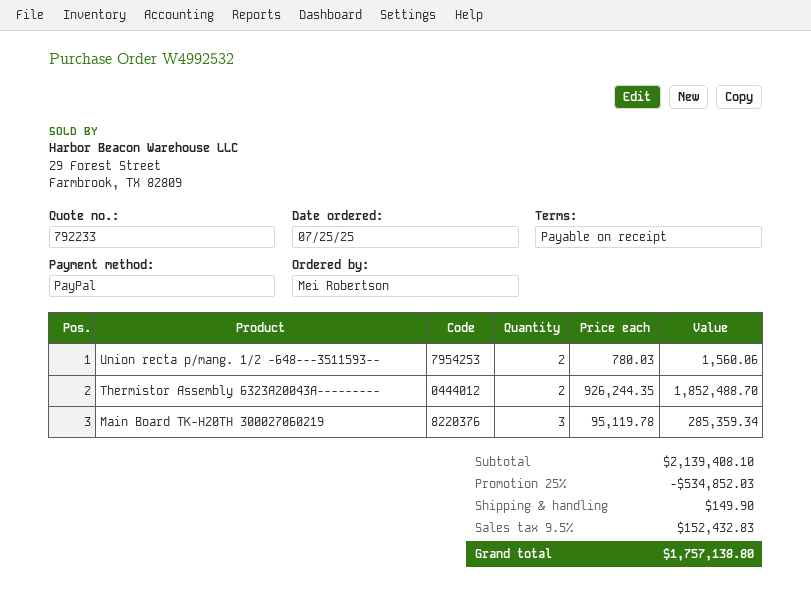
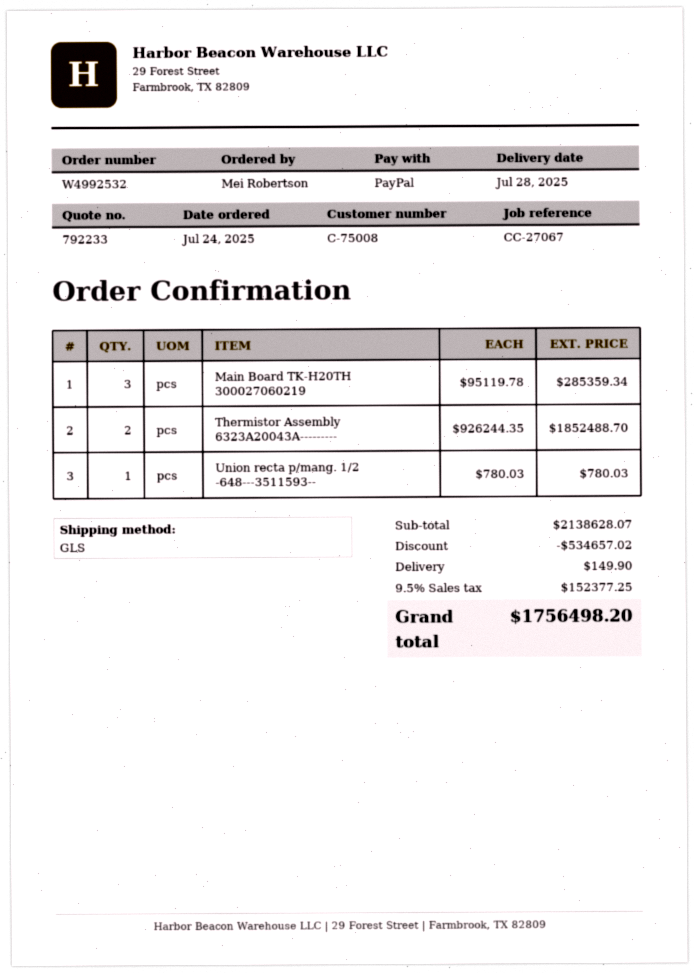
order date: 2025-07-25 -> 2025-07-24
Union recta p/mang. 1/2 -648---3511593--: 2 x 780.03 = 1560.06 -> 1 x 780.03 = 780.03
subtotal: 2139408.10 -> 2138628.07
discount: 534852.03 -> 534657.02
tax: 9.5% = 152432.83 -> 9.5% = 152377.25
total: 1757138.80 -> 1756498.20

